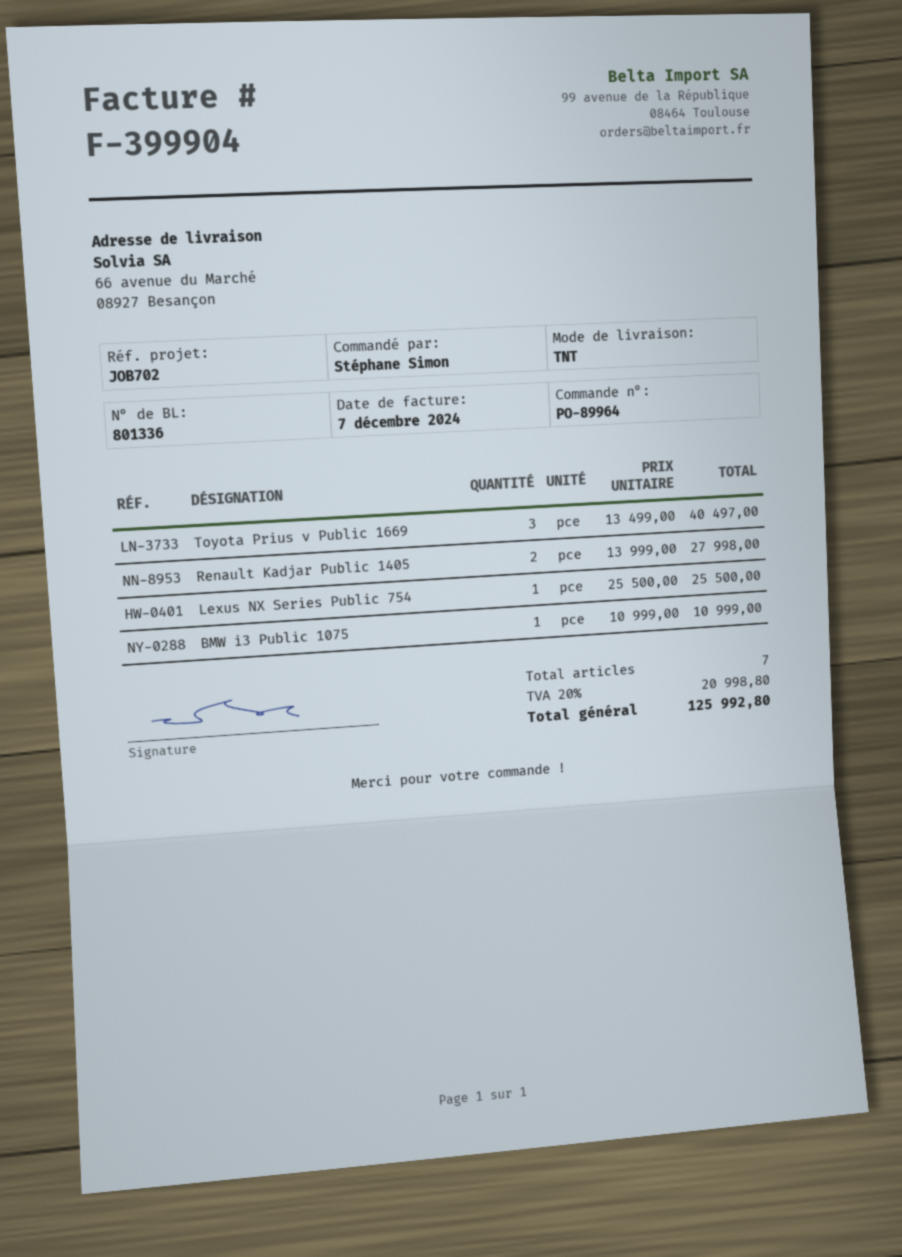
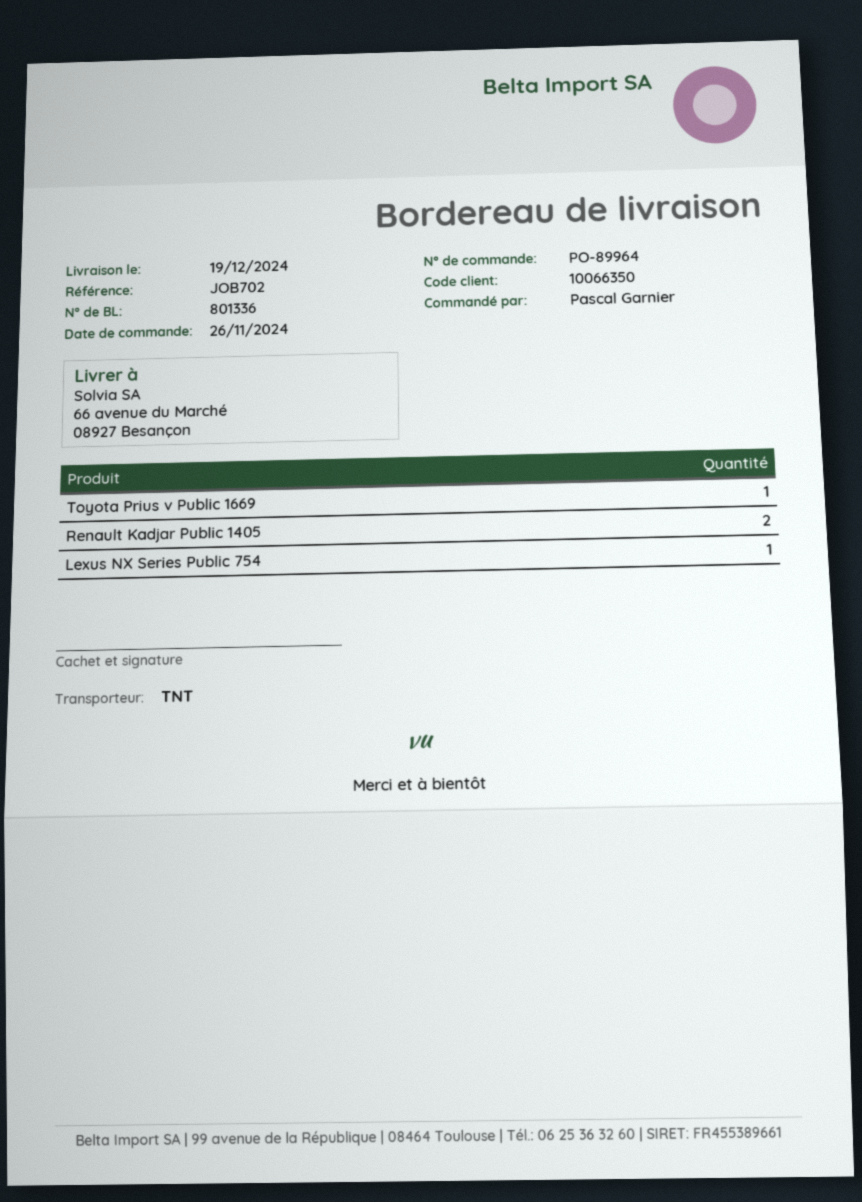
ordered by: Stéphane Simon -> Pascal Garnier
Toyota Prius v Public 1669: 3 -> 1
BMW i3 Public 1075: 1 -> none

